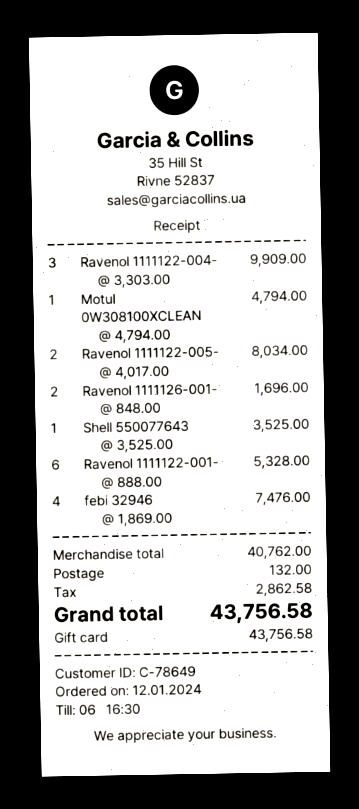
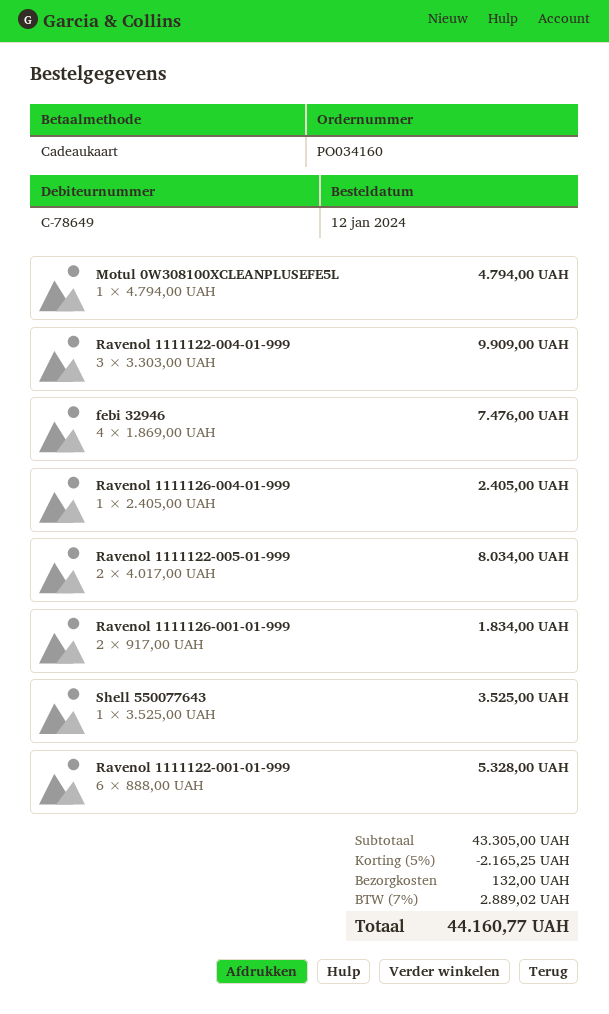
Ravenol 1111126-001-: 2 x 848.00 = 1696.00 -> 2 x 917.00 = 1834.00
Ravenol 1111126-004-01-999: none -> 1 x 2405.00 = 2405.00
subtotal: 40762.00 -> 43305.00
discount: none -> 5% = 2165.25
tax: 2862.58 -> 2889.02
total: 43756.58 -> 44160.77

